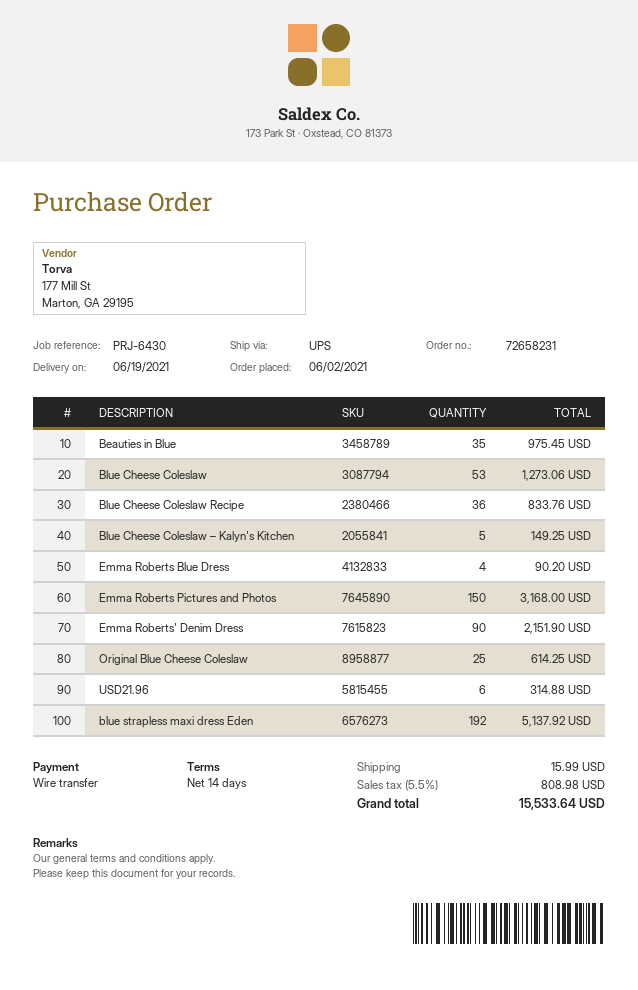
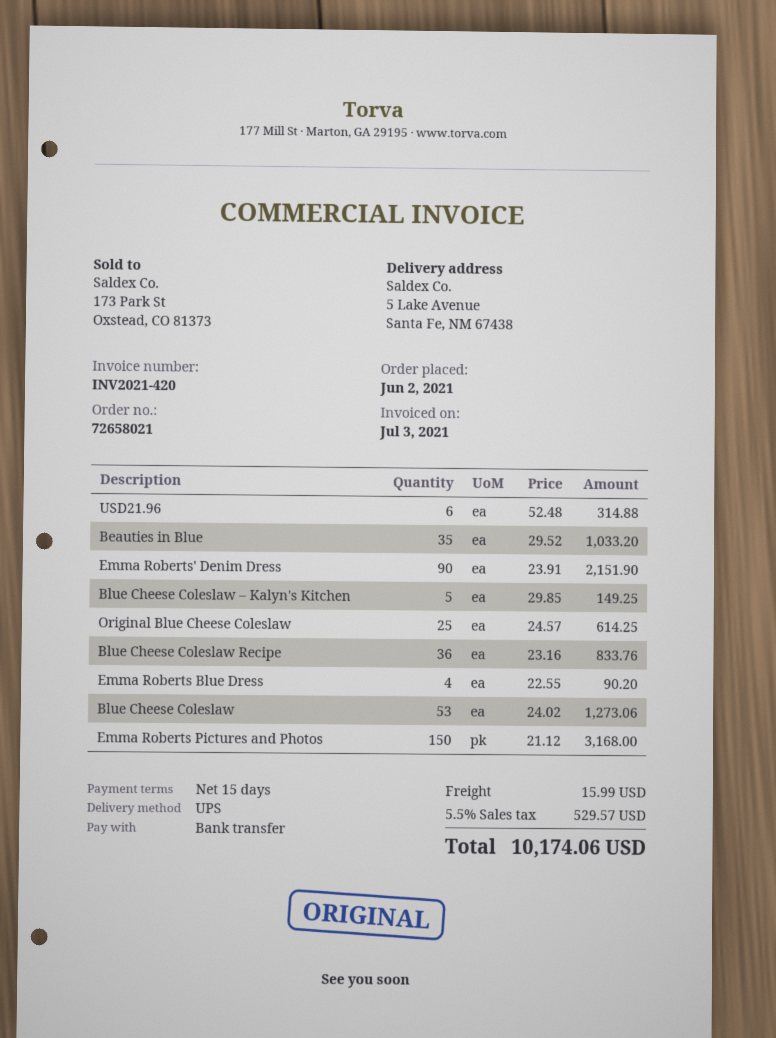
order number: 72658231 -> 72658021
payment terms: 14 days -> 15 days
Beauties in Blue: 35 for 975.45 -> 35 for 1033.20
blue strapless maxi dress Eden: 192 for 5137.92 -> none
tax: 5.5% = 808.98 -> 5.5% = 529.57
total: 15533.64 -> 10174.06

